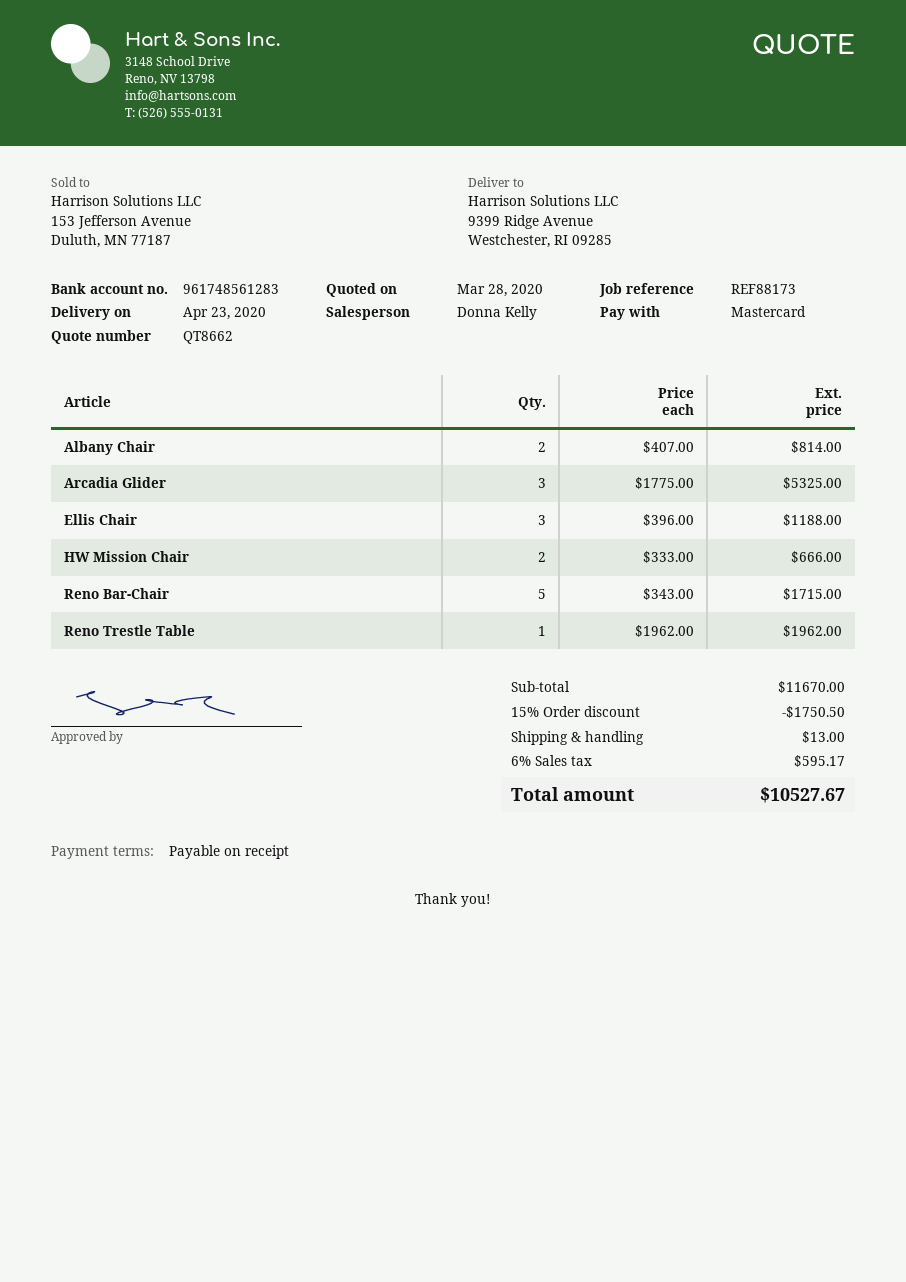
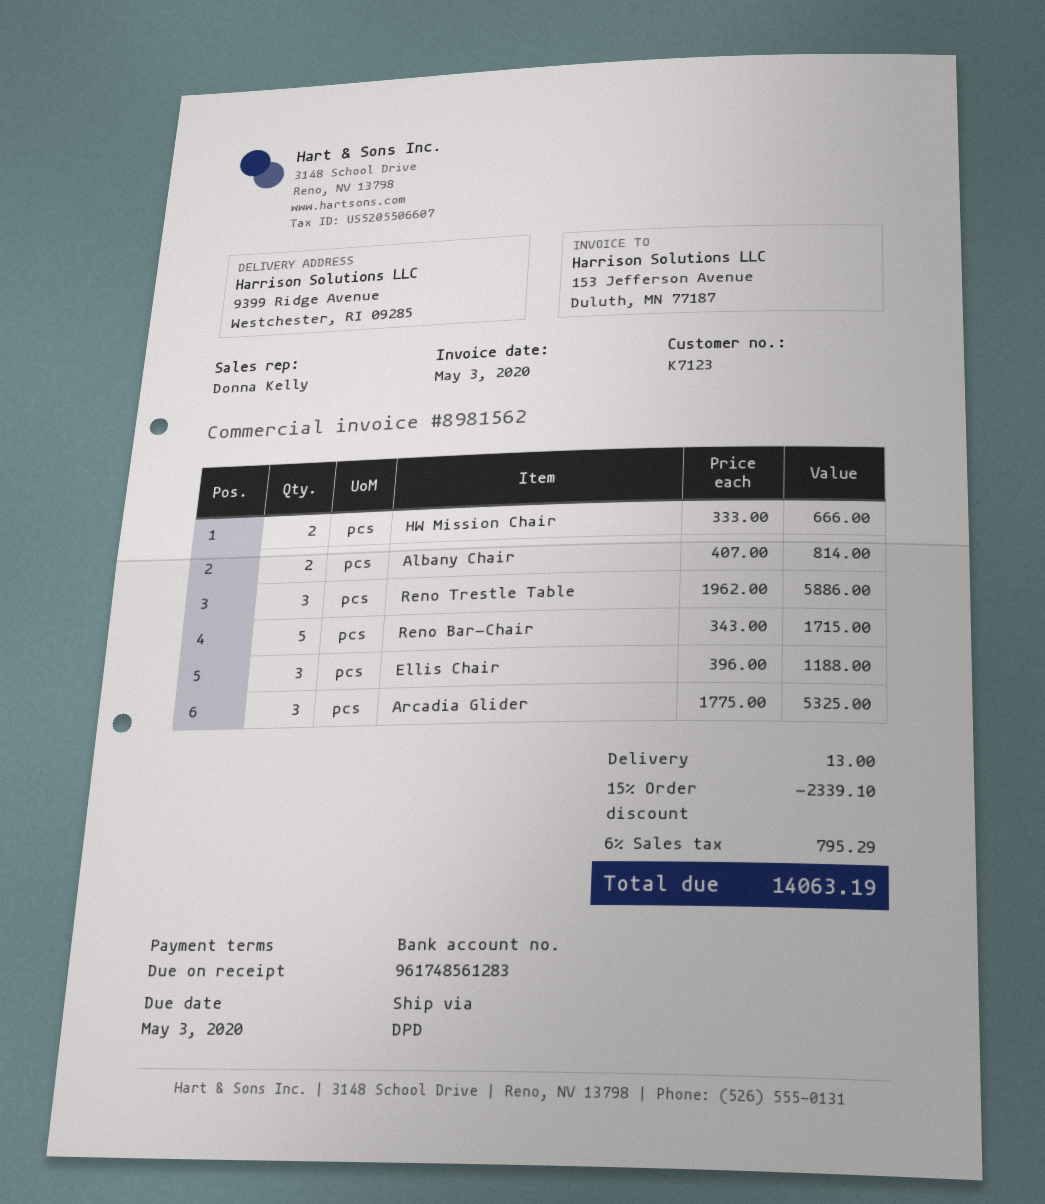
Reno Trestle Table: 1 x 1962.00 = 1962.00 -> 3 x 1962.00 = 5886.00
discount: 15% = 1750.50 -> 15% = 2339.10
tax: 6% = 595.17 -> 6% = 795.29
total: 10527.67 -> 14063.19

